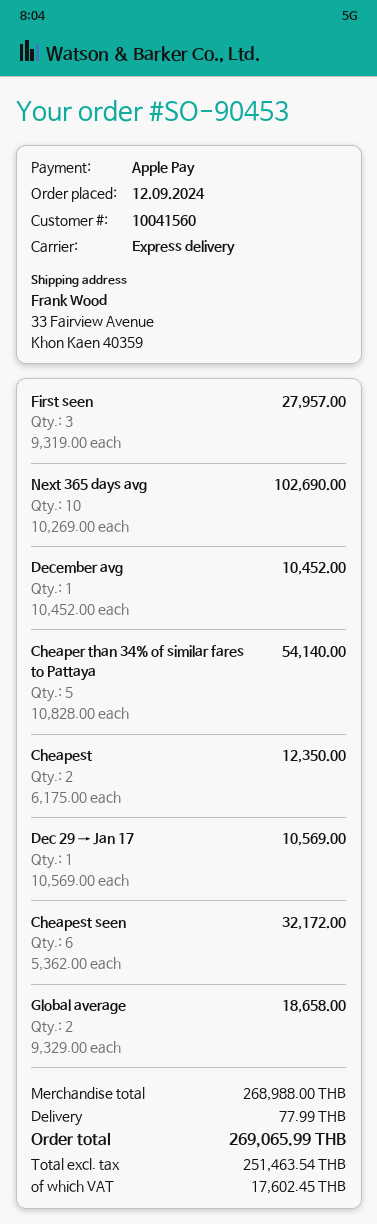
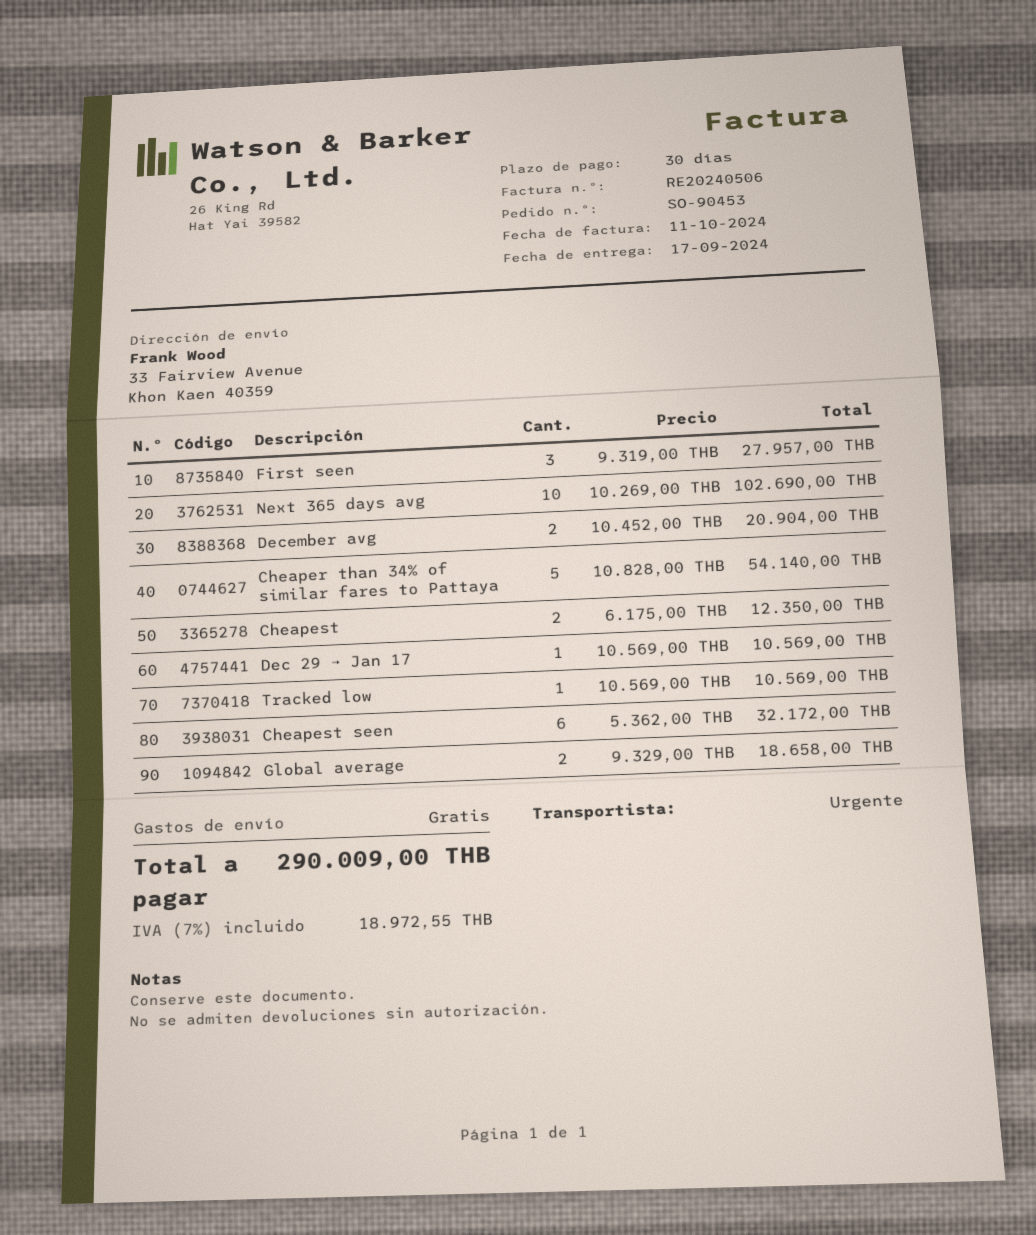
December avg: 1 x 10452.00 = 10452.00 -> 2 x 10452.00 = 20904.00
Tracked low: none -> 1 x 10569.00 = 10569.00
shipping: 77.99 -> 0.00
tax: 17602.45 -> 18972.55
total: 269065.99 -> 290009.00

